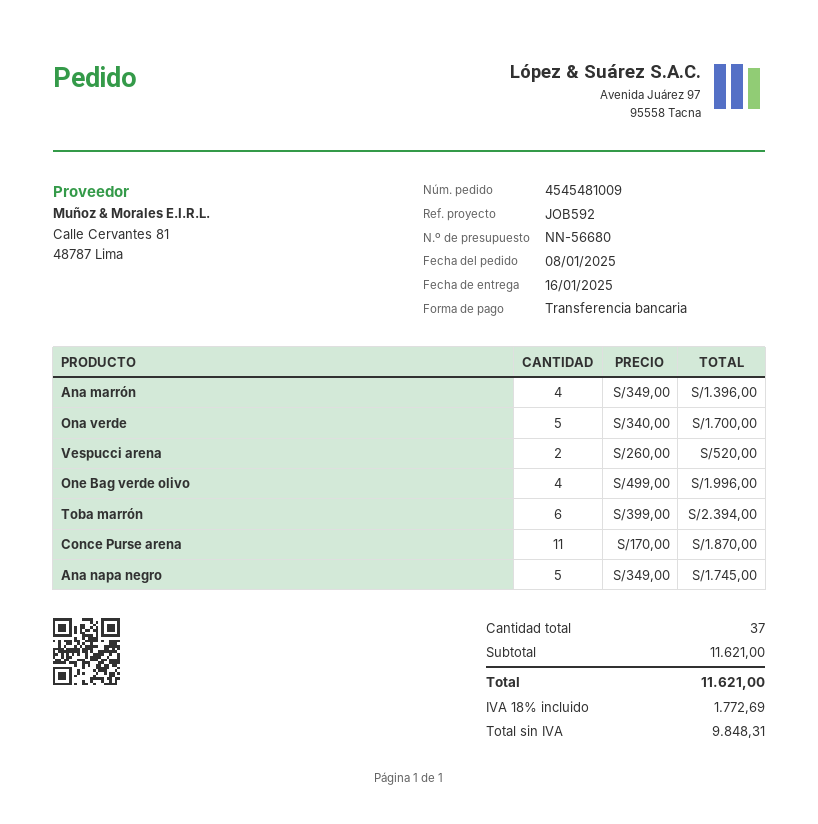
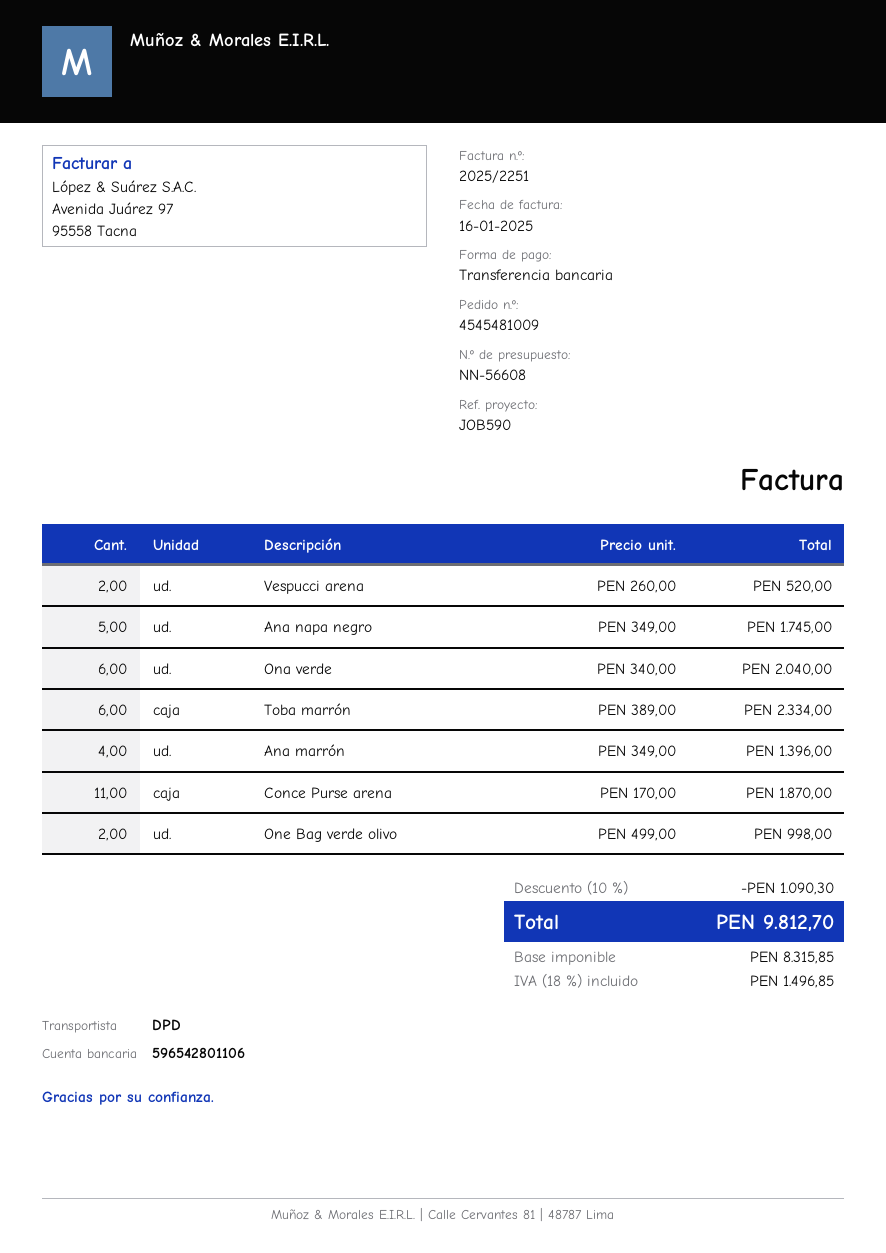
quote number: NN-56680 -> NN-56608
reference: JOB592 -> JOB590
Ona verde: 5 x 340.00 = 1700.00 -> 6 x 340.00 = 2040.00
One Bag verde olivo: 4 x 499.00 = 1996.00 -> 2 x 499.00 = 998.00
Toba marrón: 6 x 399.00 = 2394.00 -> 6 x 389.00 = 2334.00
discount: none -> 10% = 1090.30
net: 9848.31 -> 8315.85
tax: 18% = 1772.69 -> 18% = 1496.85
total: 11621.00 -> 9812.70

